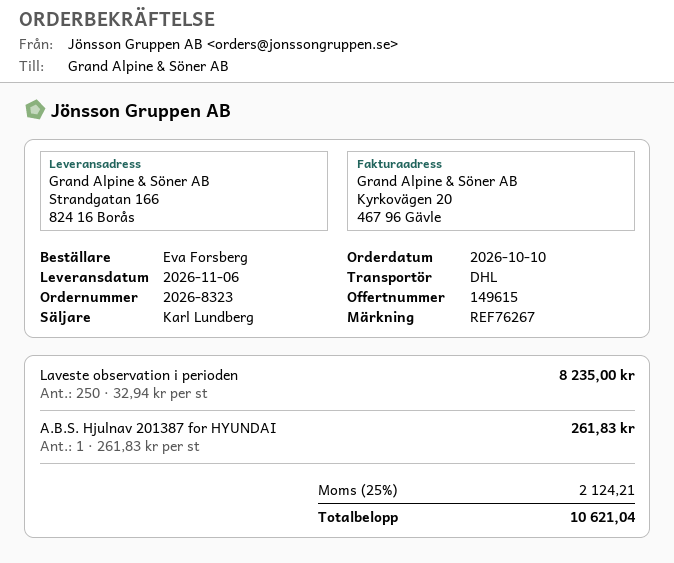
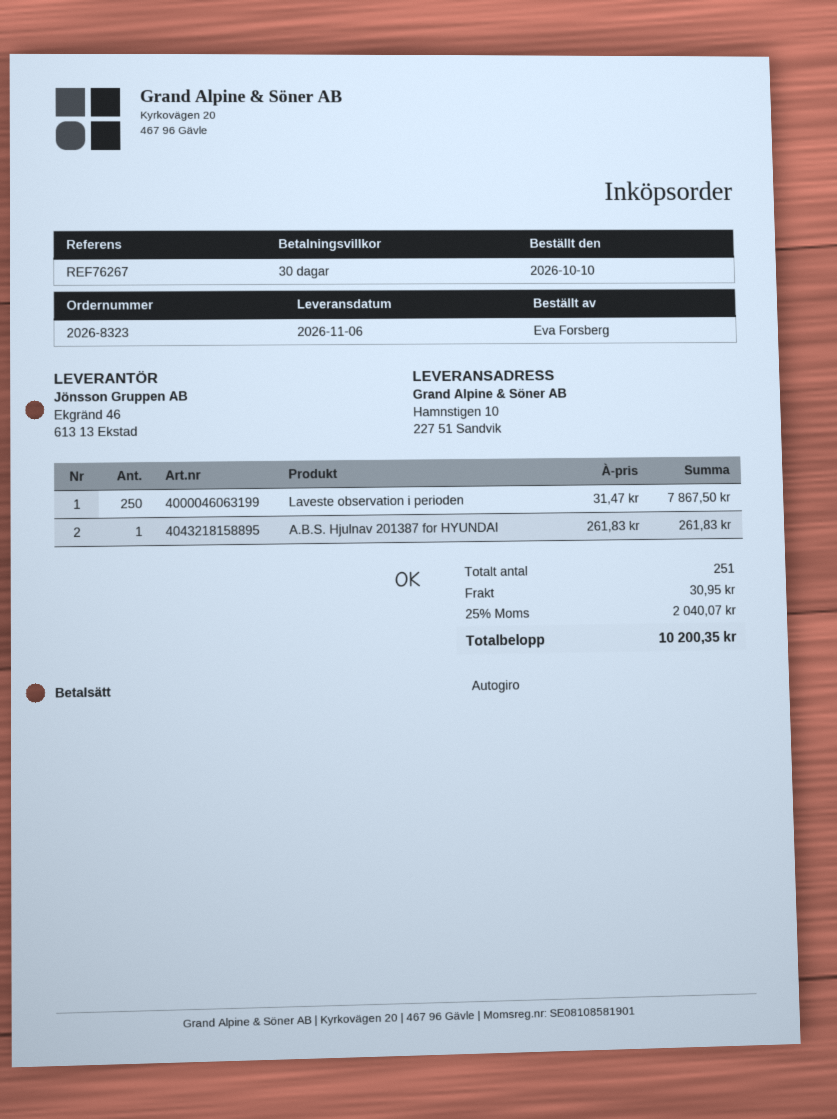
ship to: Strandgatan 166, 824 16 Borås -> Hamnstigen 10, 227 51 Sandvik
Laveste observation i perioden: 250 x 32.94 = 8235.00 -> 250 x 31.47 = 7867.50
shipping: none -> 30.95
tax: 25% = 2124.21 -> 25% = 2040.07
total: 10621.04 -> 10200.35

